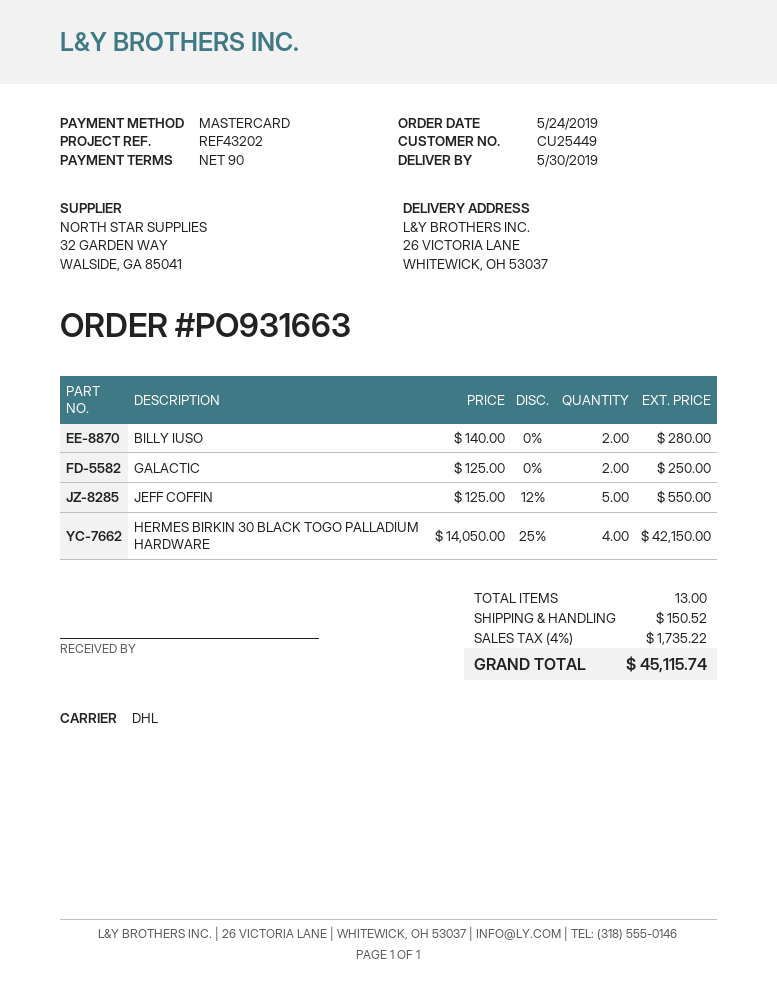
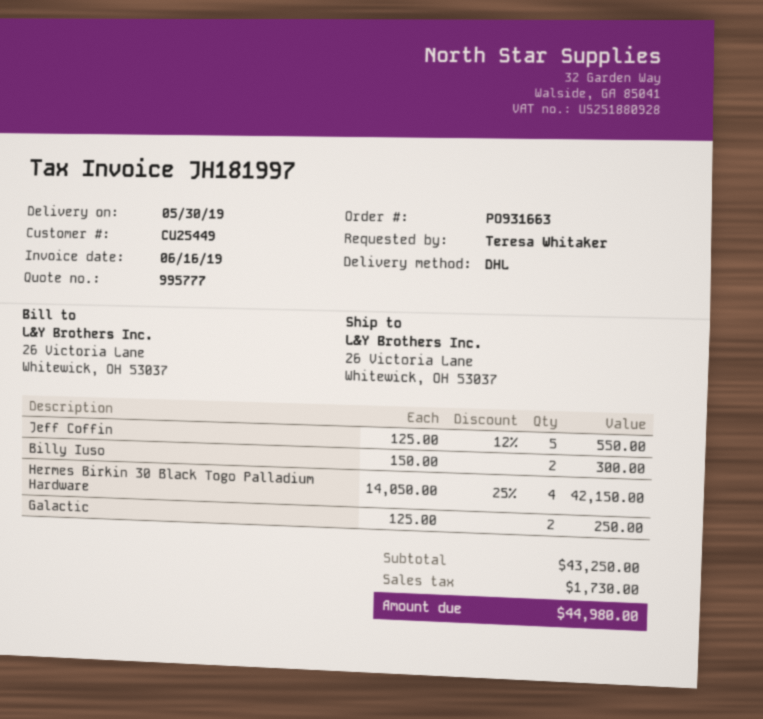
BILLY IUSO: 2 x 140.00 = 280.00 -> 2 x 150.00 = 300.00
shipping: 150.52 -> none
tax: 1735.22 -> 1730.00
total: 45115.74 -> 44980.00

